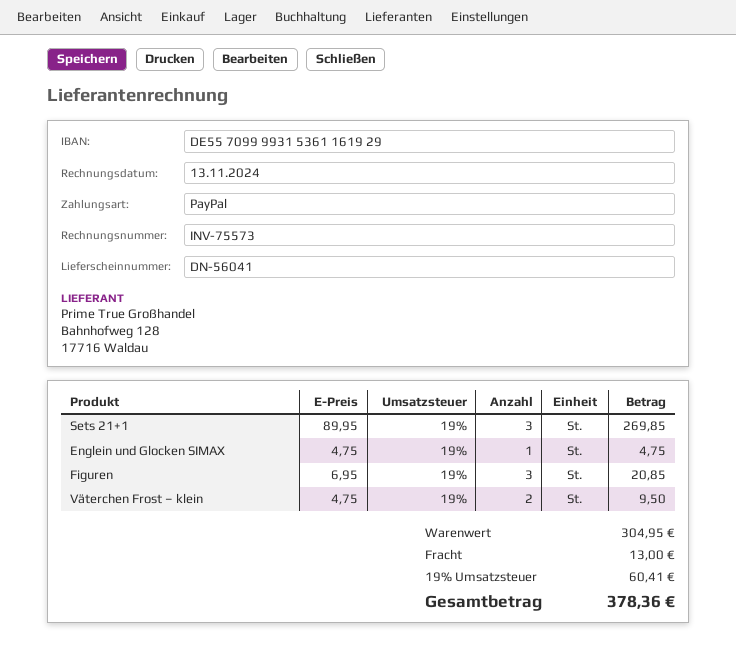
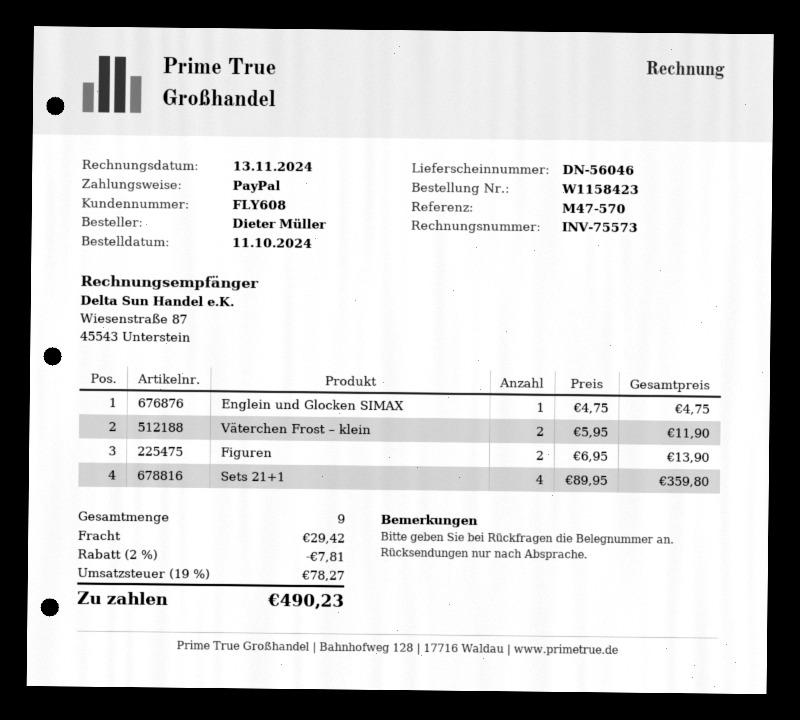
delivery note number: DN-56041 -> DN-56046
Sets 21+1: 3 x 89.95 = 269.85 -> 4 x 89.95 = 359.80
Figuren: 3 x 6.95 = 20.85 -> 2 x 6.95 = 13.90
Väterchen Frost – klein: 2 x 4.75 = 9.50 -> 2 x 5.95 = 11.90
discount: none -> 2% = 7.81
shipping: 13.00 -> 29.42
tax: 19% = 60.41 -> 19% = 78.27
total: 378.36 -> 490.23

